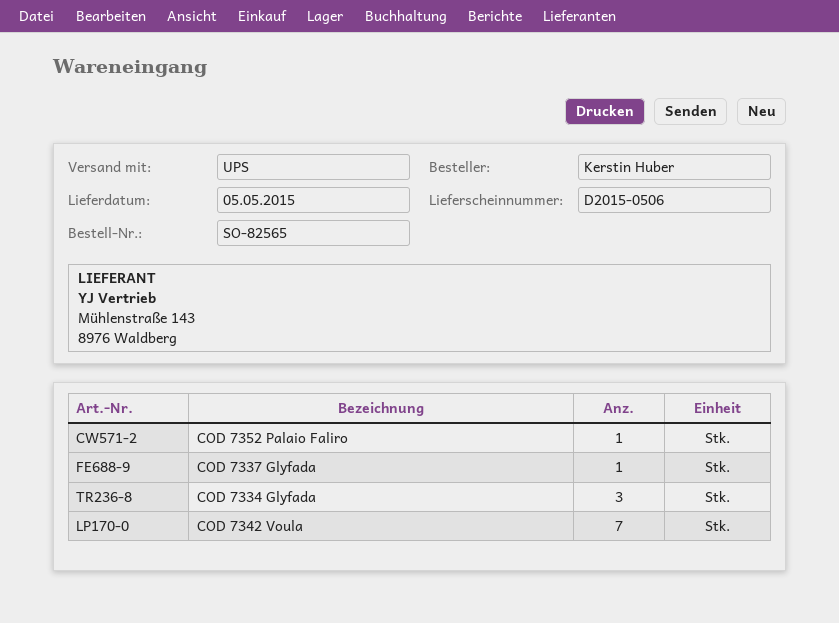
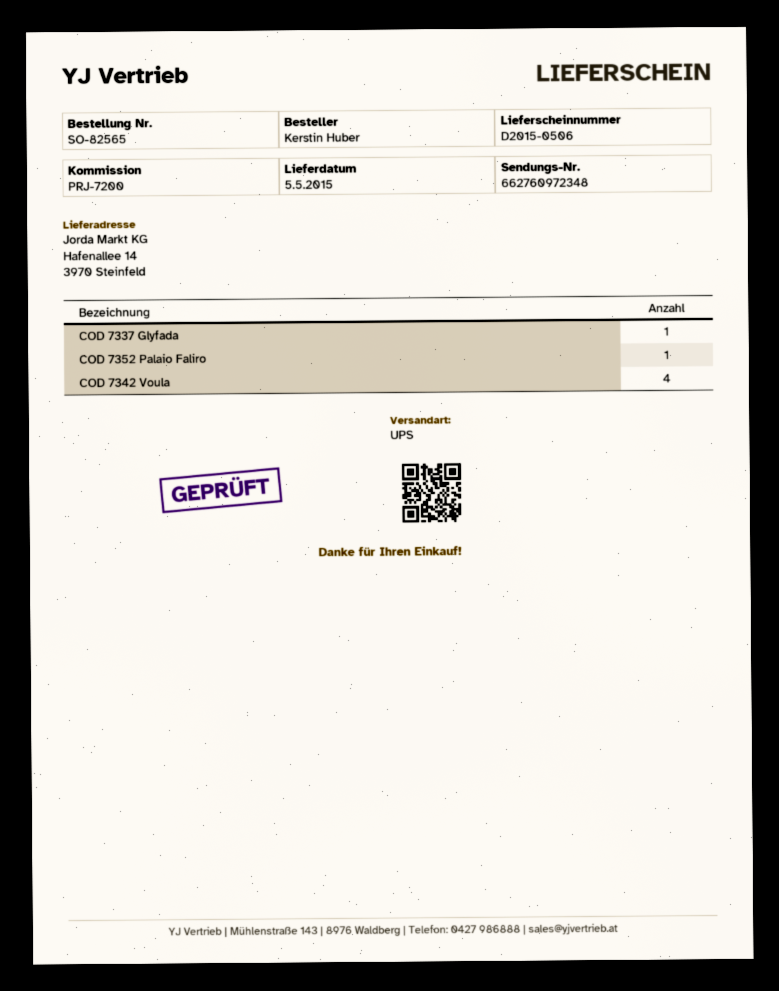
COD 7334 Glyfada: 3 -> none
COD 7342 Voula: 7 -> 4

